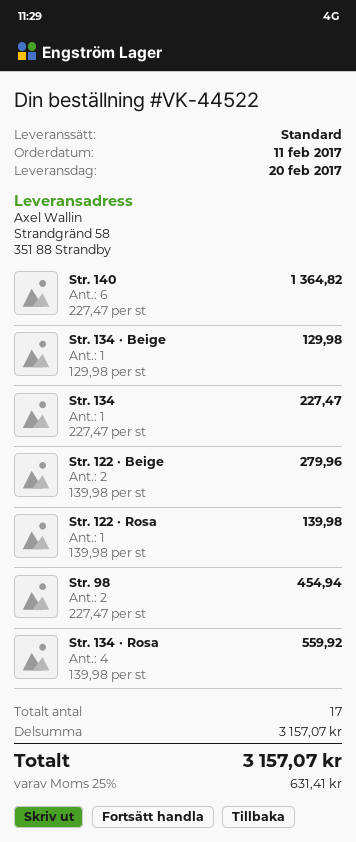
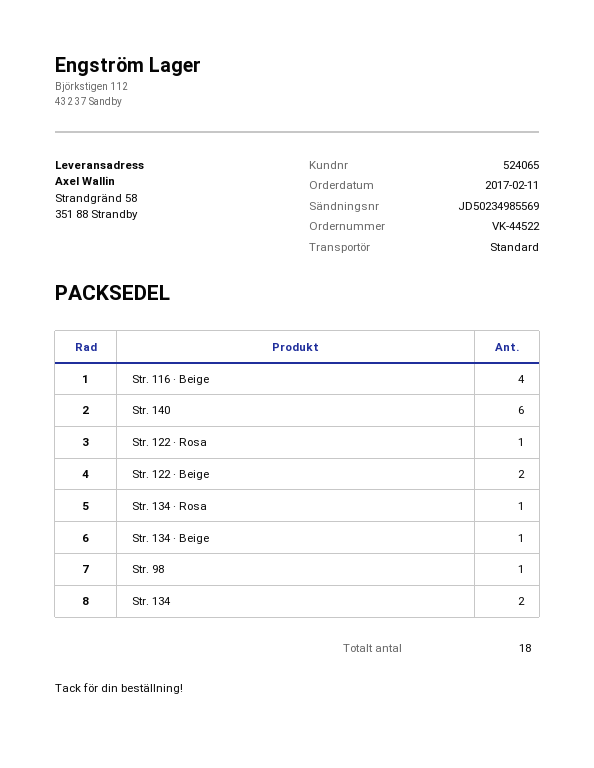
Str. 134: 1 -> 2
Str. 98: 2 -> 1
Str. 134 · Rosa: 4 -> 1
Str. 116 · Beige: none -> 4
total quantity: 17 -> 18

